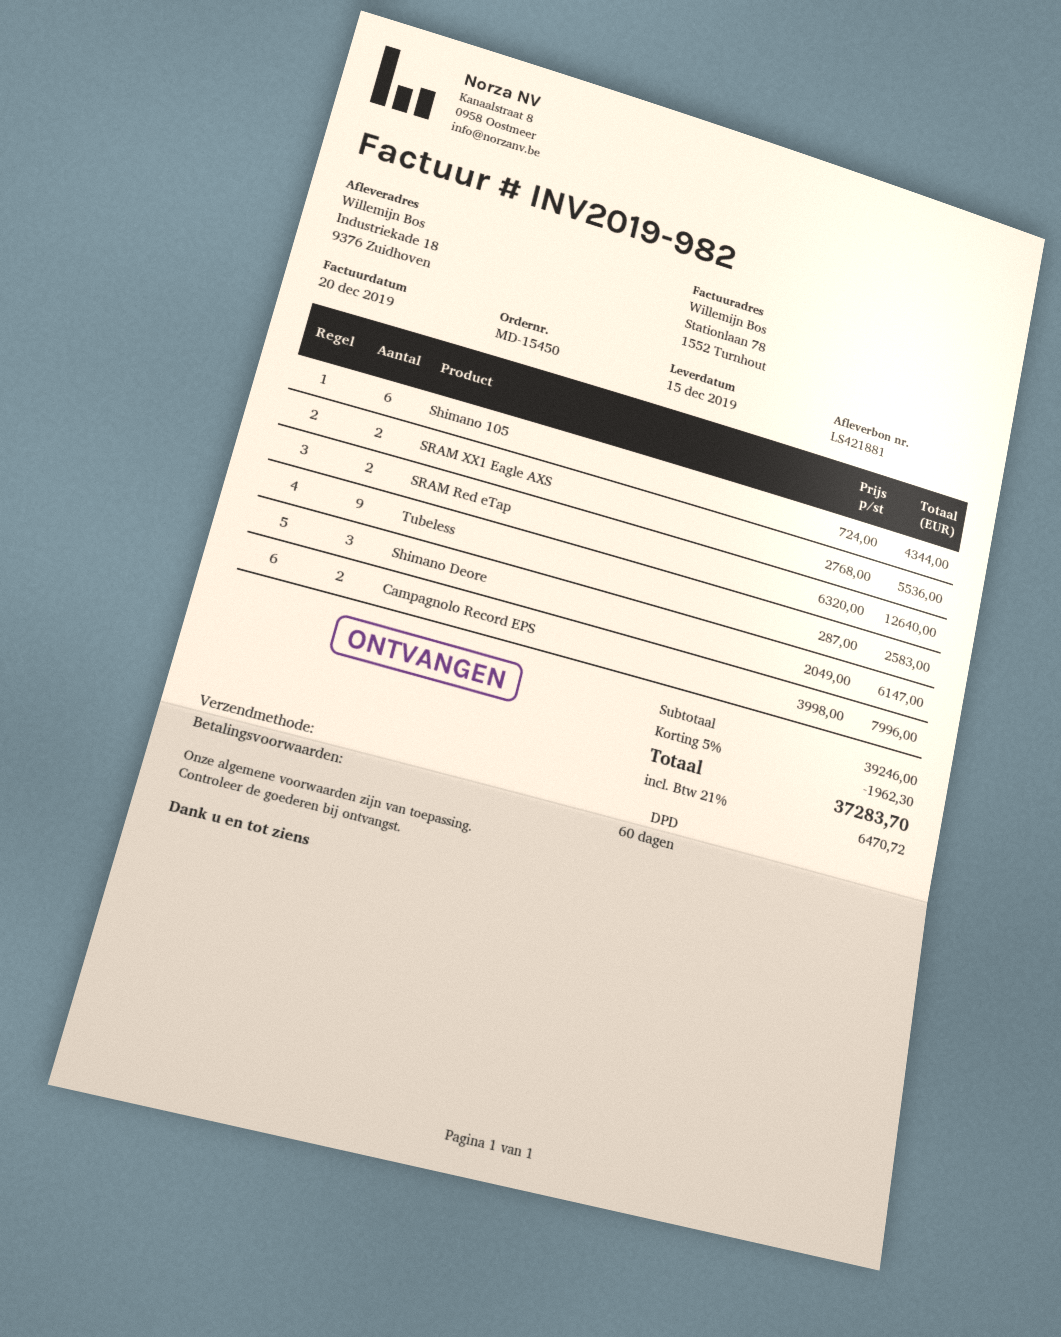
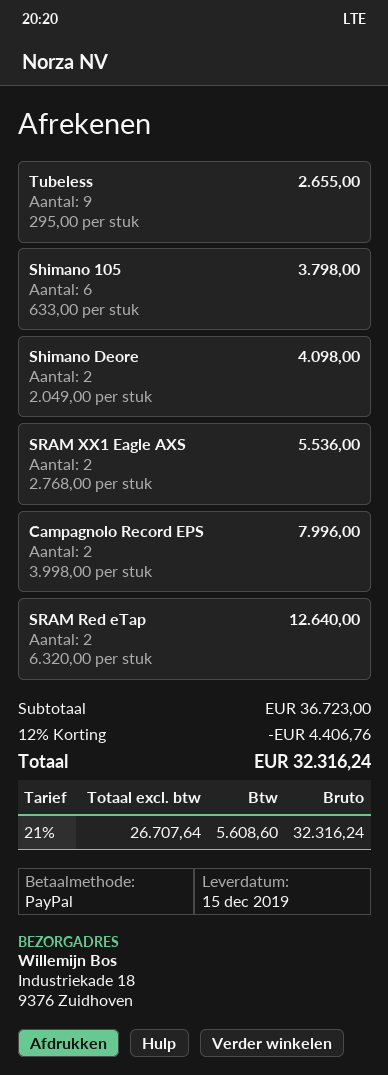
Shimano 105: 6 x 724.00 = 4344.00 -> 6 x 633.00 = 3798.00
Tubeless: 9 x 287.00 = 2583.00 -> 9 x 295.00 = 2655.00
Shimano Deore: 3 x 2049.00 = 6147.00 -> 2 x 2049.00 = 4098.00
subtotal: 39246.00 -> 36723.00
discount: 5% = 1962.30 -> 12% = 4406.76
tax: 21% = 6470.72 -> 21% = 5608.60
total: 37283.70 -> 32316.24

